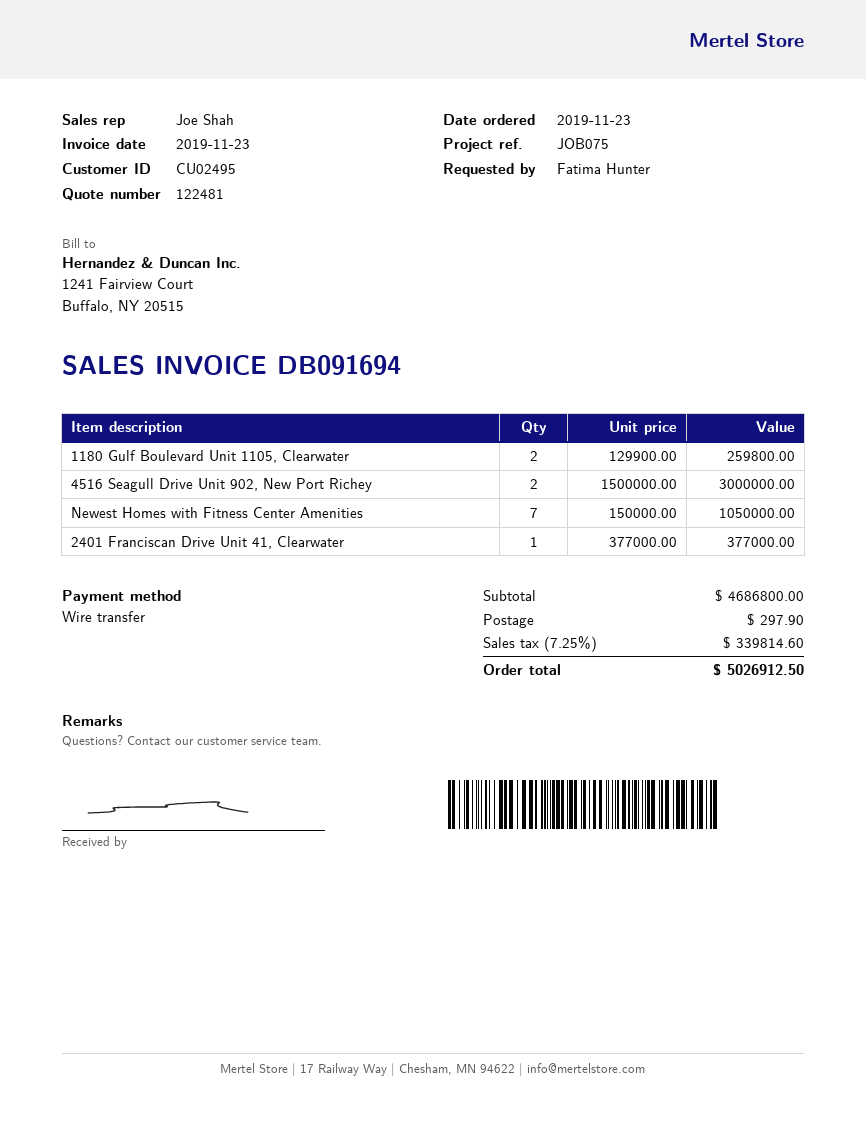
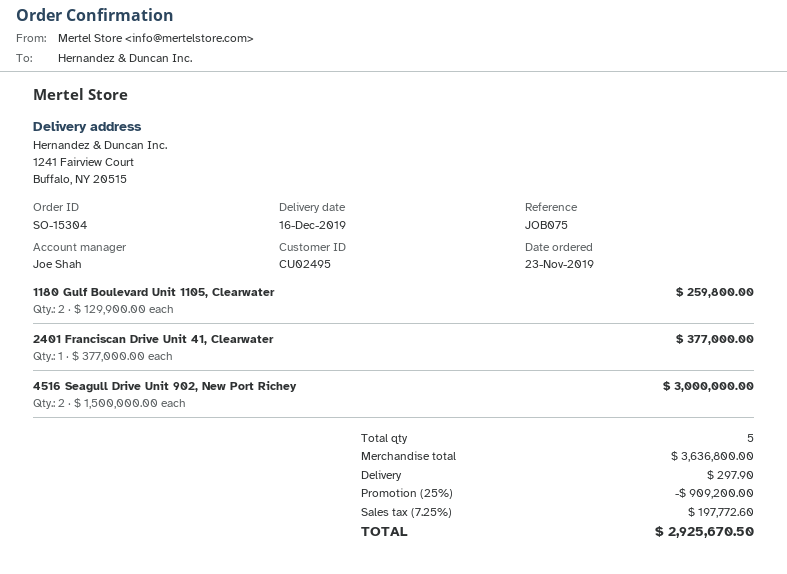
Newest Homes with Fitness Center Amenities: 7 x 150000.00 = 1050000.00 -> none
subtotal: 4686800.00 -> 3636800.00
discount: none -> 25% = 909200.00
tax: 7.25% = 339814.60 -> 7.25% = 197772.60
total: 5026912.50 -> 2925670.50

